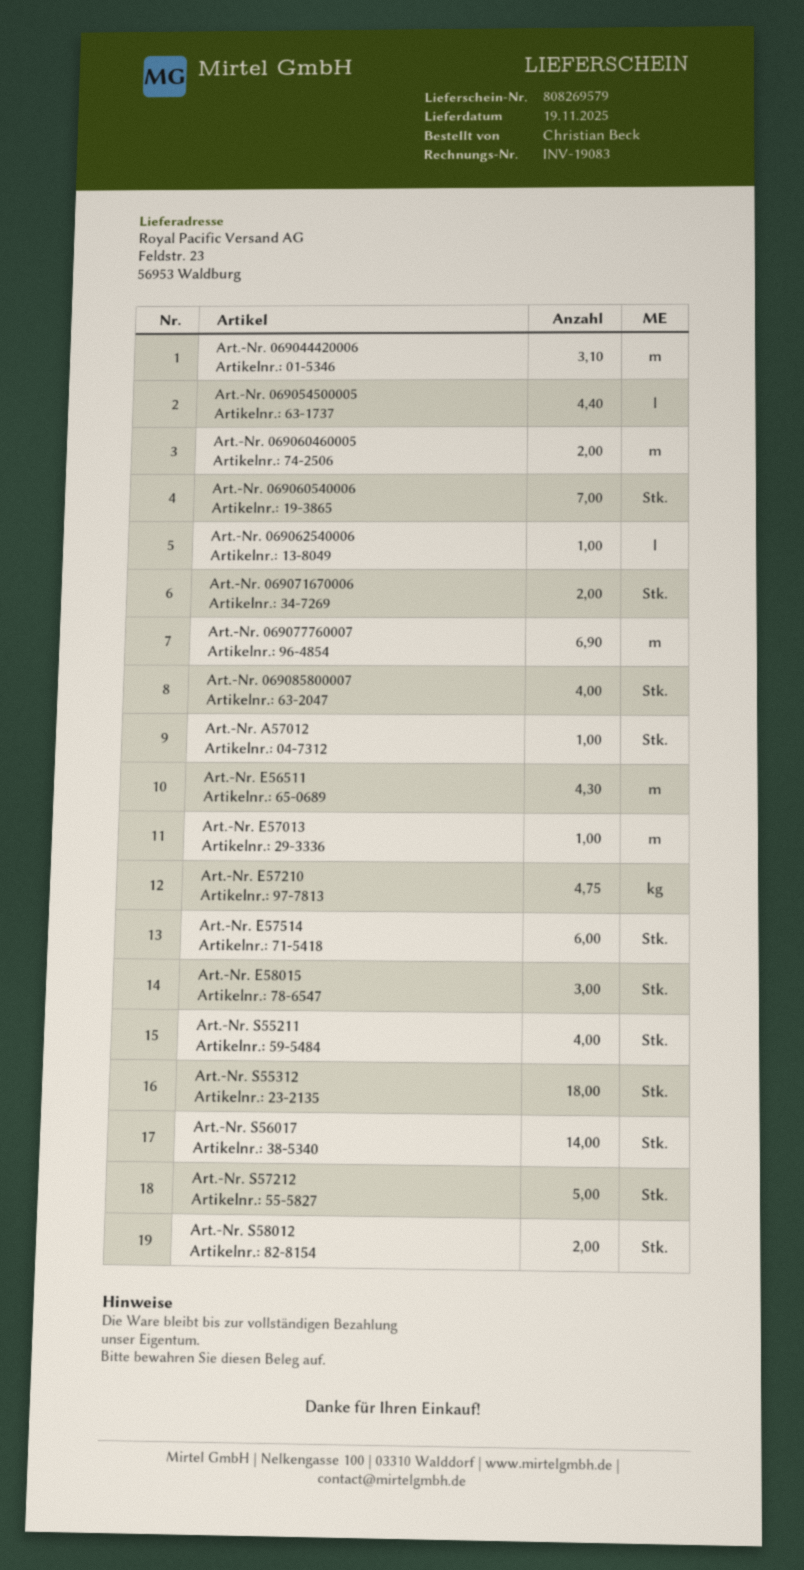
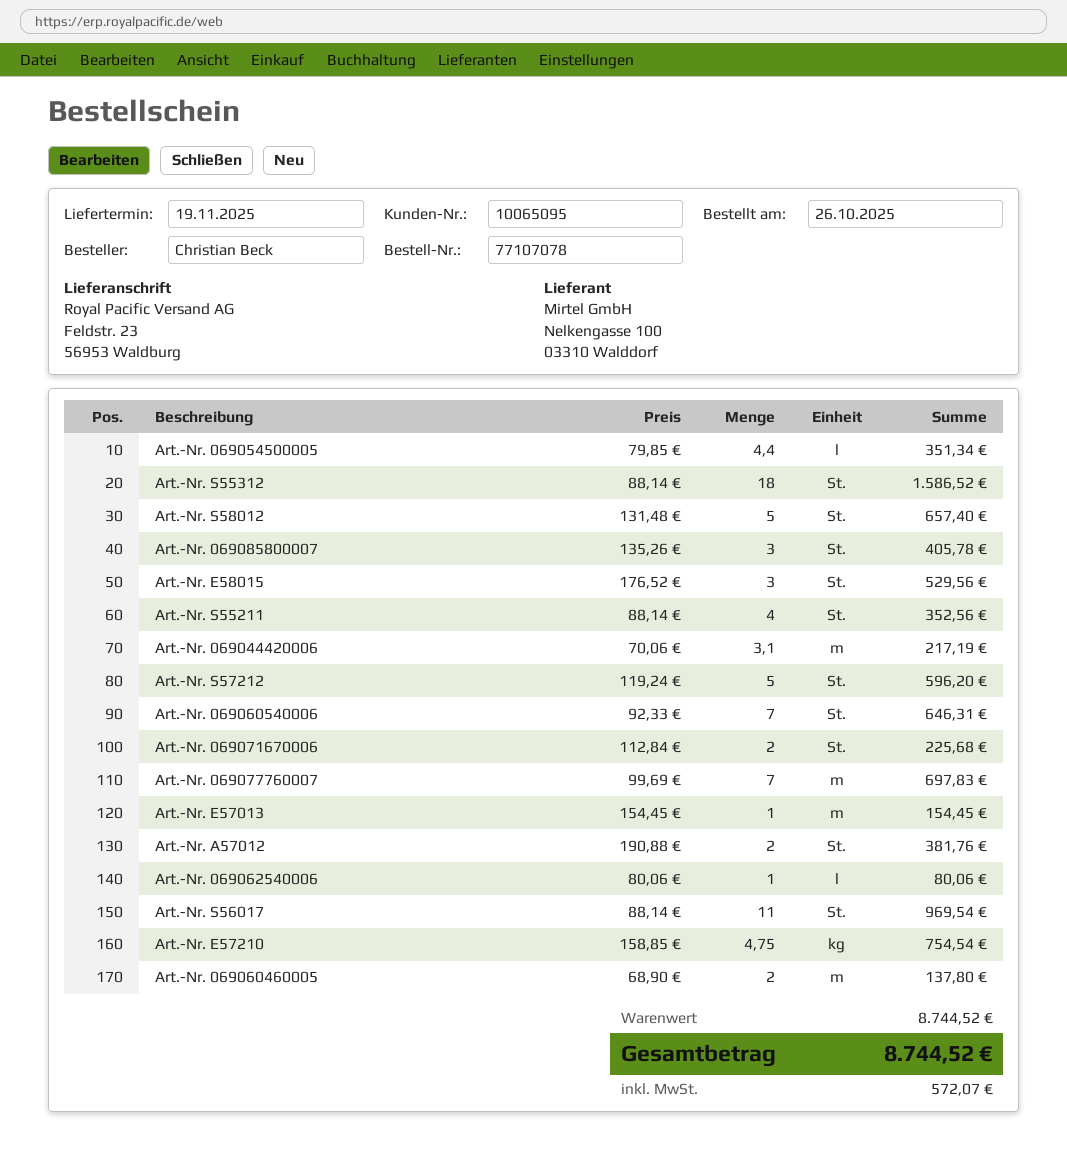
Art.-Nr. 069077760007: 6.9 -> 7
Art.-Nr. 069085800007: 4 -> 3
Art.-Nr. A57012: 1 -> 2
Art.-Nr. E56511: 4.3 -> none
Art.-Nr. E57514: 6 -> none
Art.-Nr. S56017: 14 -> 11
Art.-Nr. S58012: 2 -> 5

